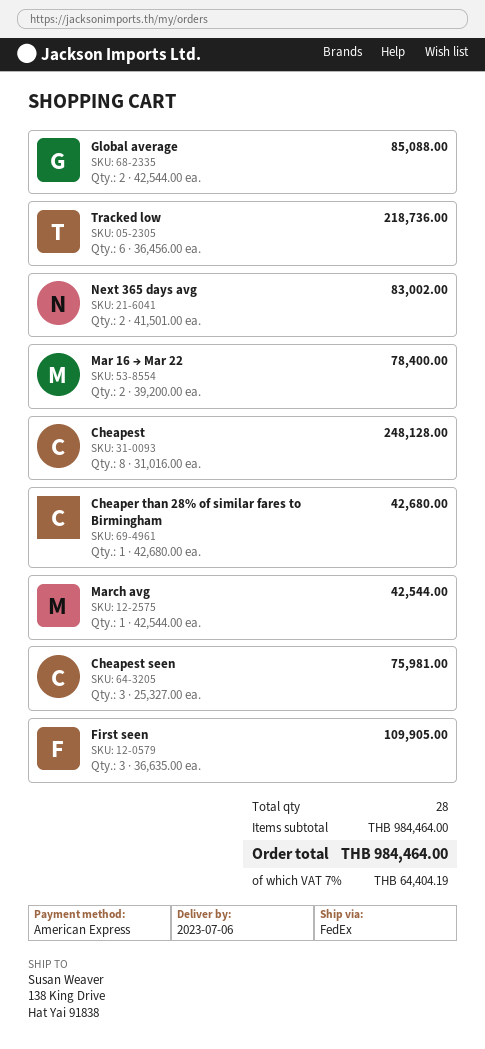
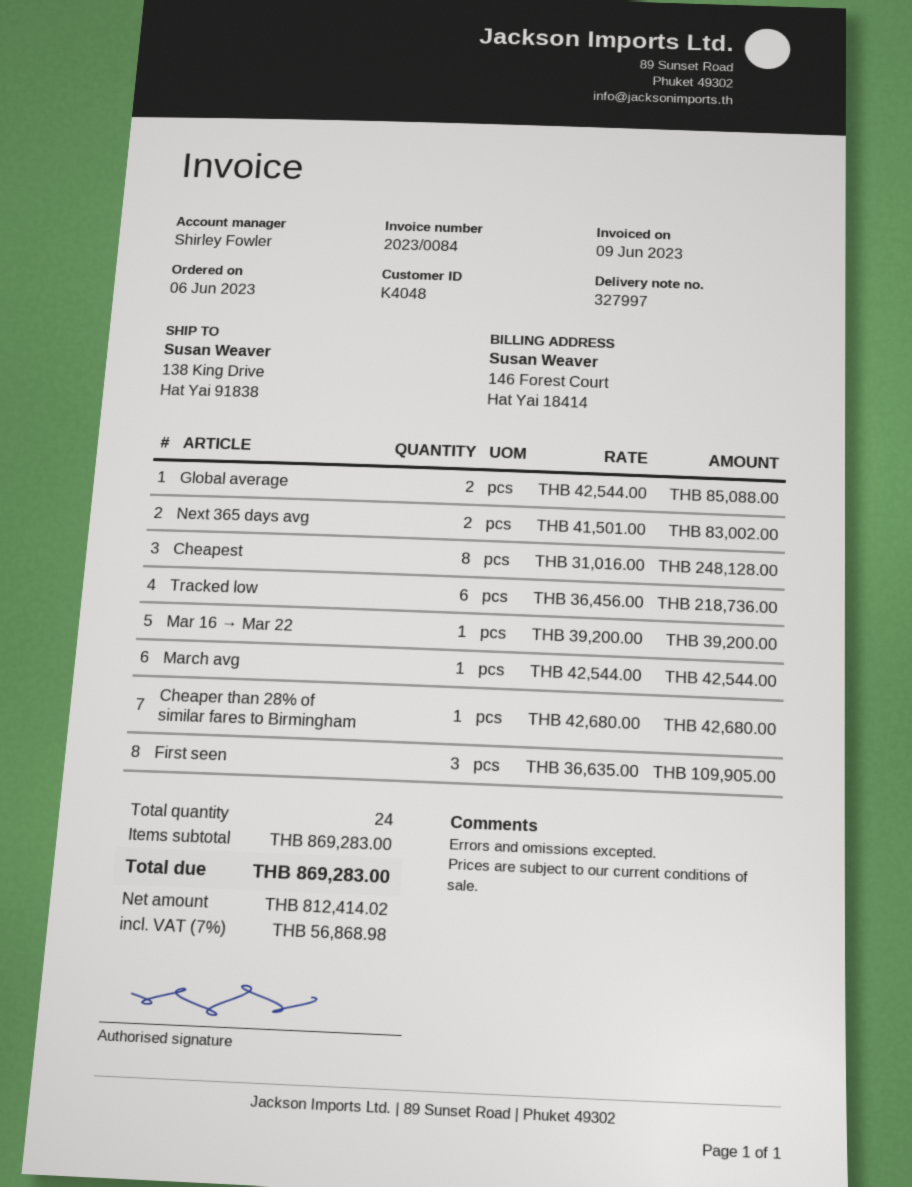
Mar 16 → Mar 22: 2 x 39200.00 = 78400.00 -> 1 x 39200.00 = 39200.00
Cheapest seen: 3 x 25327.00 = 75981.00 -> none
total quantity: 28 -> 24
subtotal: 984464.00 -> 869283.00
tax: 7% = 64404.19 -> 7% = 56868.98
total: 984464.00 -> 869283.00

